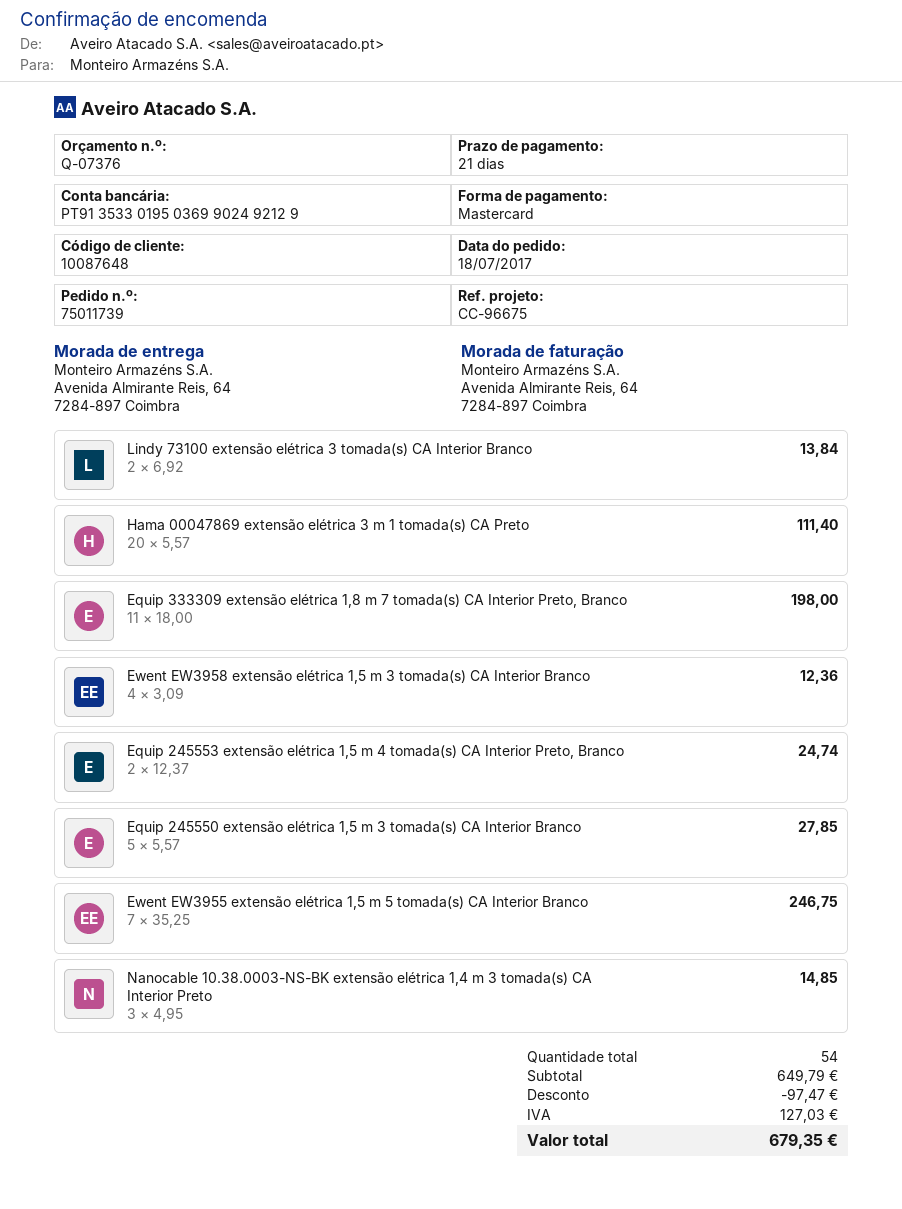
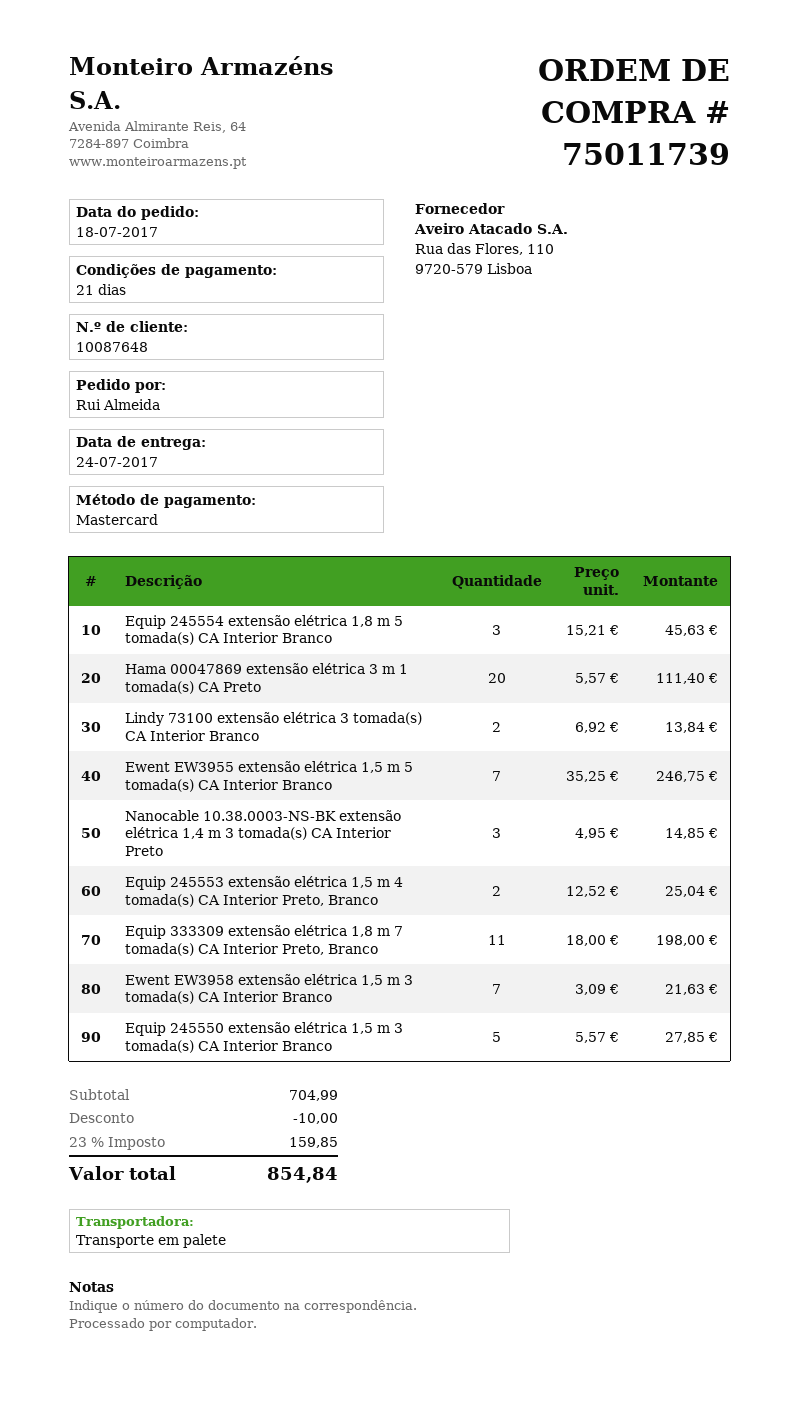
Ewent EW3958 extensão elétrica 1,5 m 3 tomada(s) CA Interior Branco: 4 x 3.09 = 12.36 -> 7 x 3.09 = 21.63
Equip 245553 extensão elétrica 1,5 m 4 tomada(s) CA Interior Preto, Branco: 2 x 12.37 = 24.74 -> 2 x 12.52 = 25.04
Equip 245554 extensão elétrica 1,8 m 5 tomada(s) CA Interior Branco: none -> 3 x 15.21 = 45.63
subtotal: 649.79 -> 704.99
discount: 97.47 -> 10.00
tax: 127.03 -> 159.85
total: 679.35 -> 854.84

